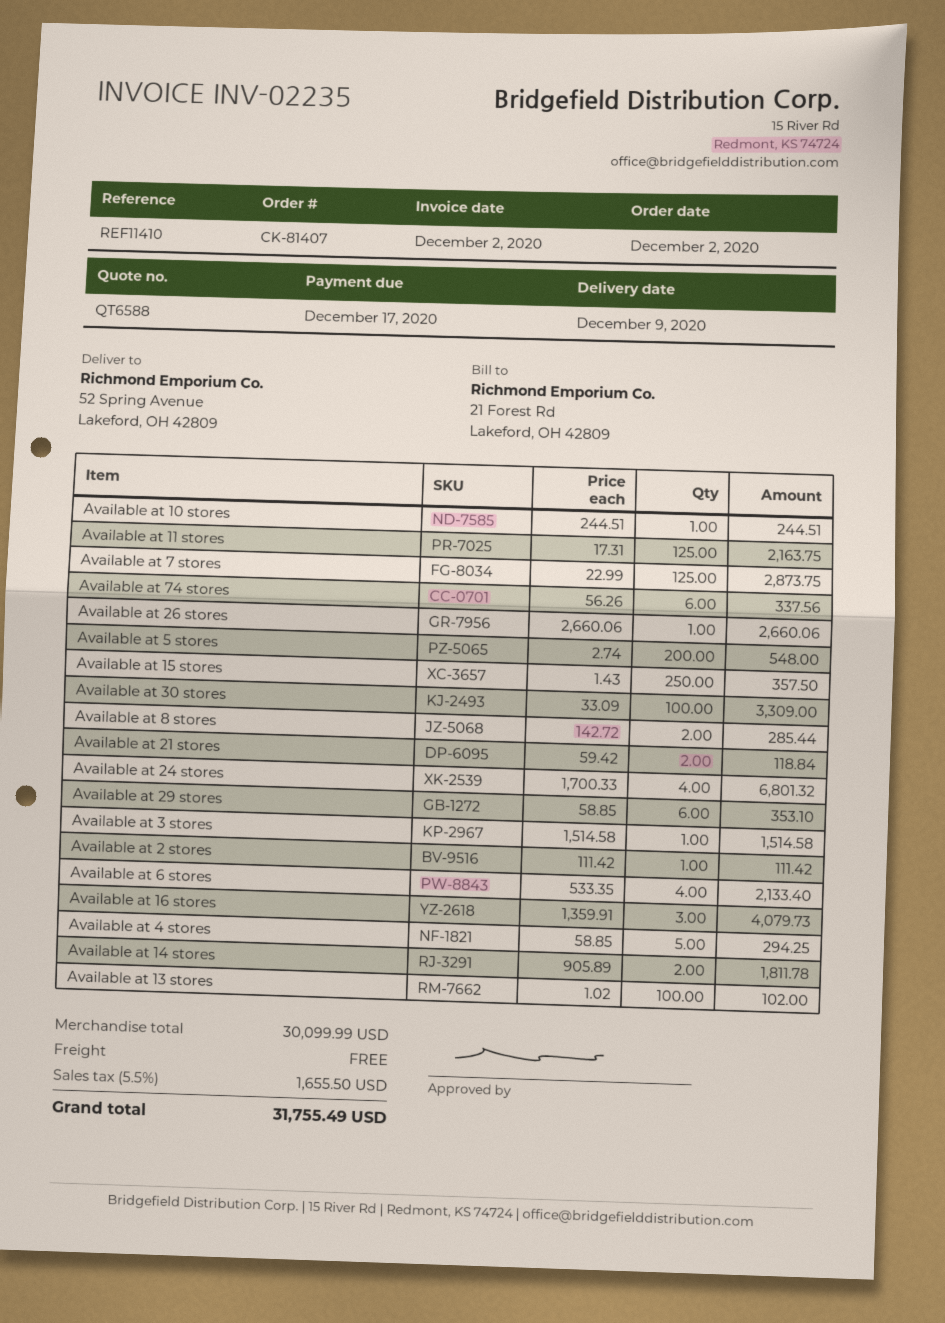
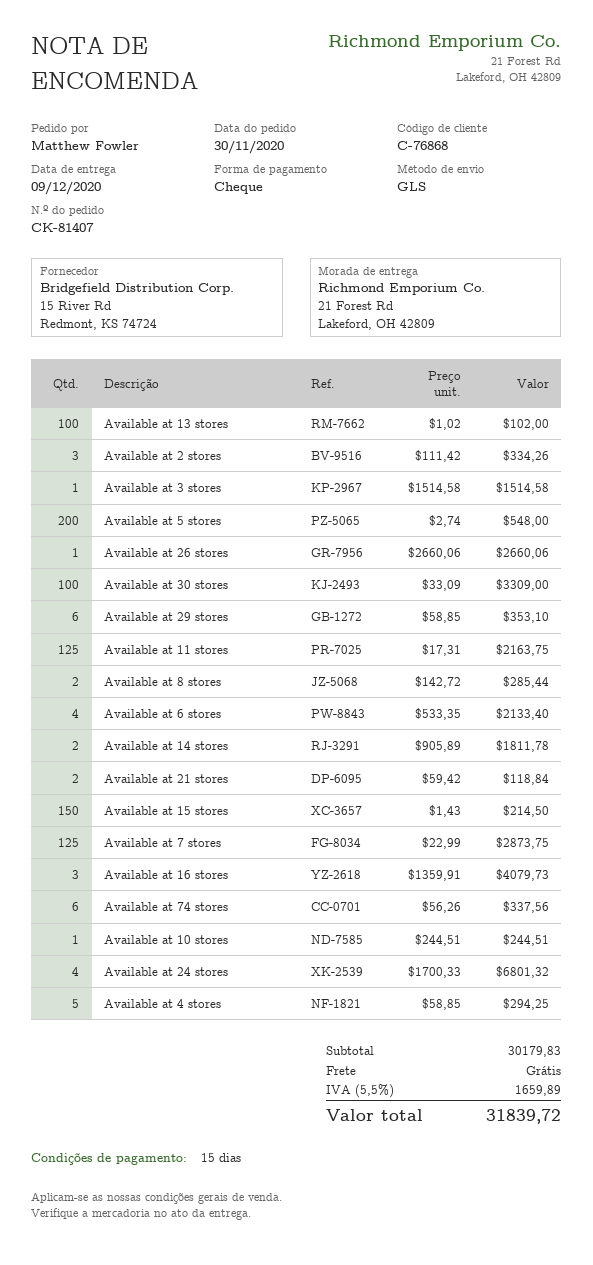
order date: 2020-12-02 -> 2020-11-30
ship to: 52 Spring Avenue, Lakeford, OH 42809 -> 21 Forest Rd, Lakeford, OH 42809
Available at 15 stores: 250 x 1.43 = 357.50 -> 150 x 1.43 = 214.50
Available at 2 stores: 1 x 111.42 = 111.42 -> 3 x 111.42 = 334.26
subtotal: 30099.99 -> 30179.83
tax: 5.5% = 1655.50 -> 5.5% = 1659.89
total: 31755.49 -> 31839.72

